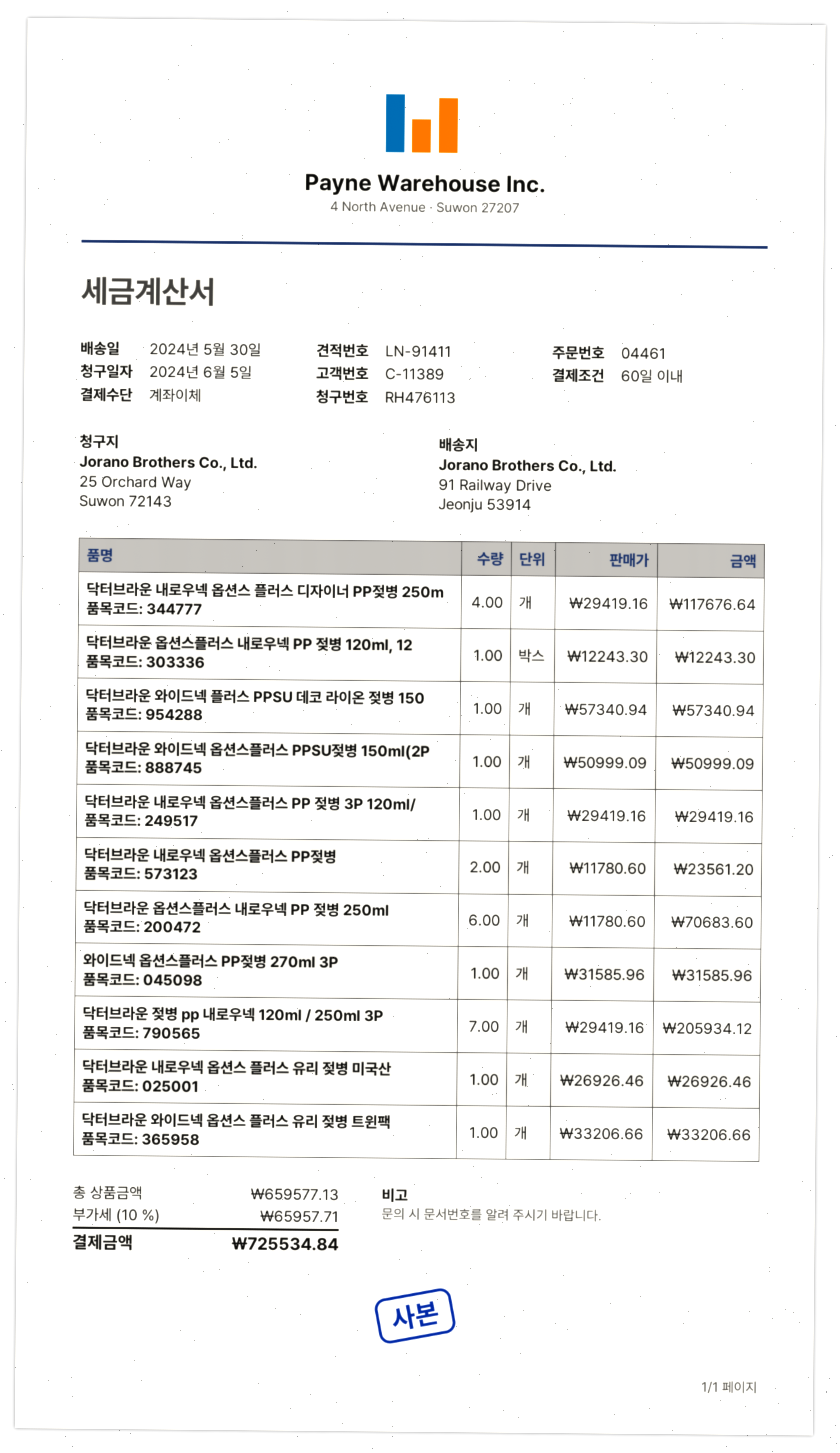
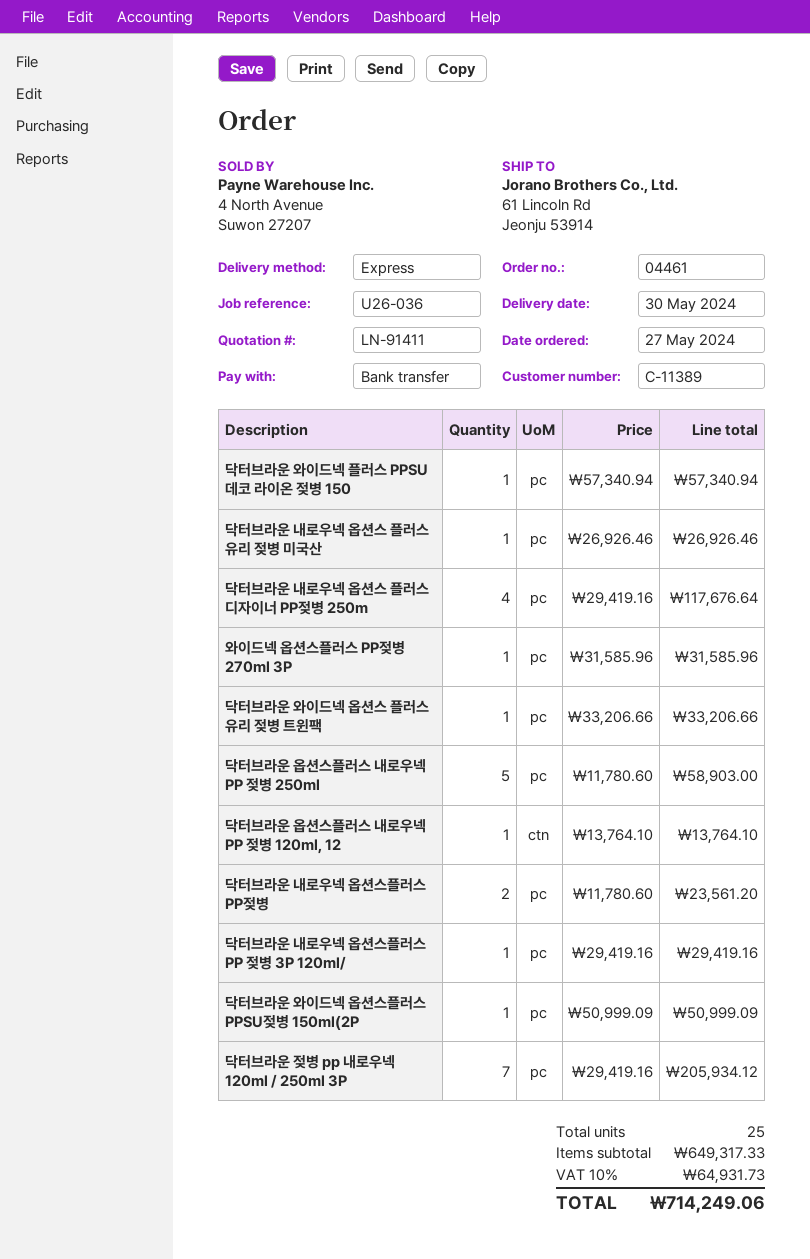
ship to: 91 Railway Drive, Jeonju 53914 -> 61 Lincoln Rd, Jeonju 53914
닥터브라운 옵션스플러스 내로우넥 PP 젖병 120ml, 12: 1 x 12243.30 = 12243.30 -> 1 x 13764.10 = 13764.10
닥터브라운 옵션스플러스 내로우넥 PP 젖병 250ml: 6 x 11780.60 = 70683.60 -> 5 x 11780.60 = 58903.00
subtotal: 659577.13 -> 649317.33
tax: 10% = 65957.71 -> 10% = 64931.73
total: 725534.84 -> 714249.06

